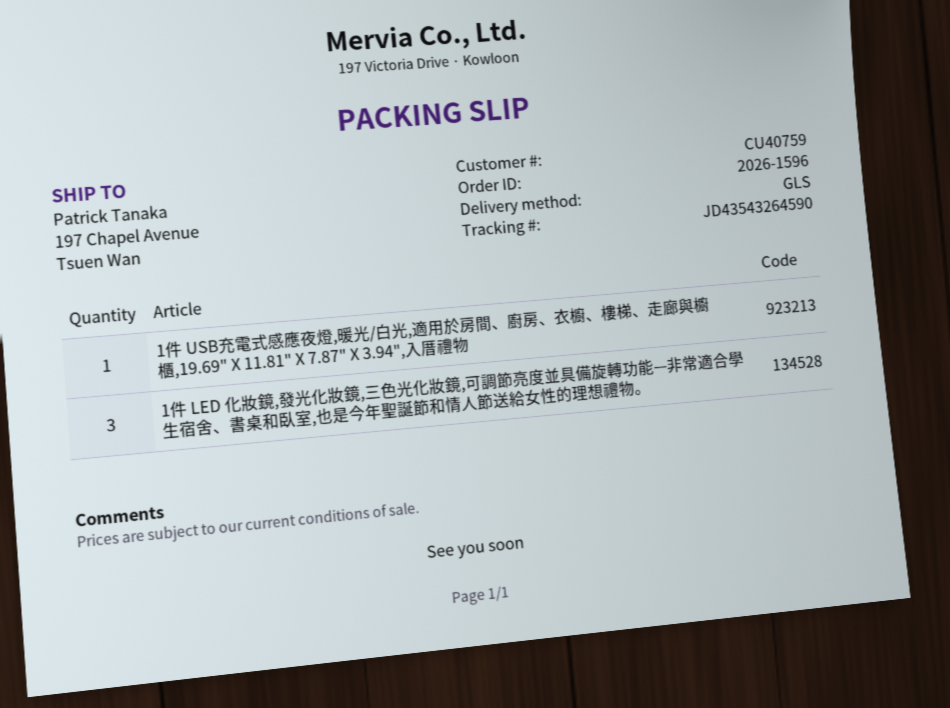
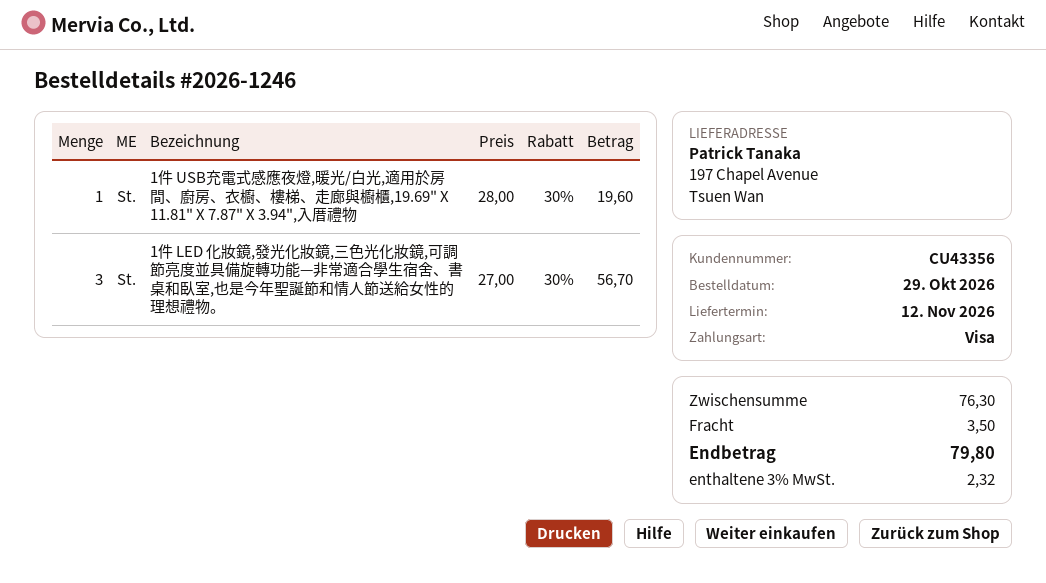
order number: 2026-1596 -> 2026-1246
customer number: CU40759 -> CU43356

